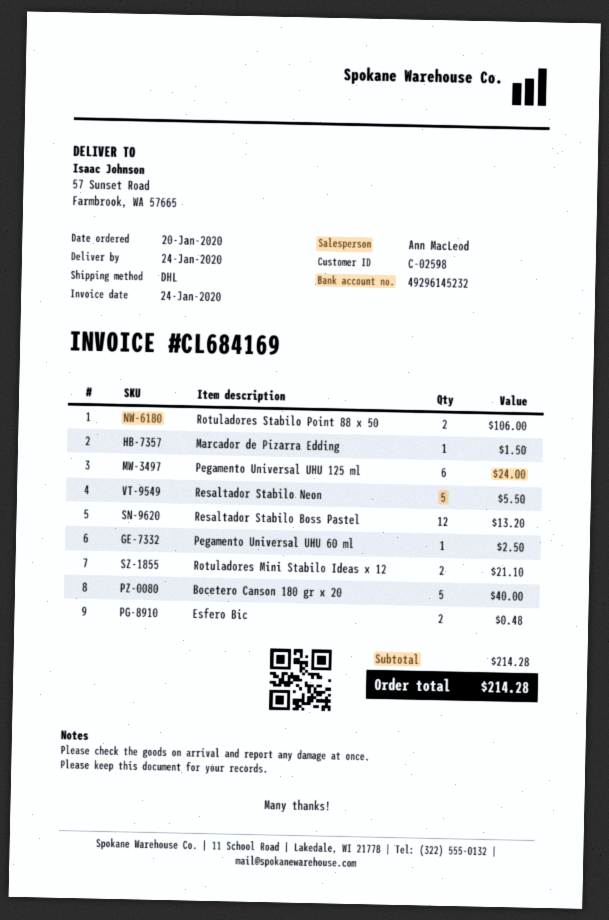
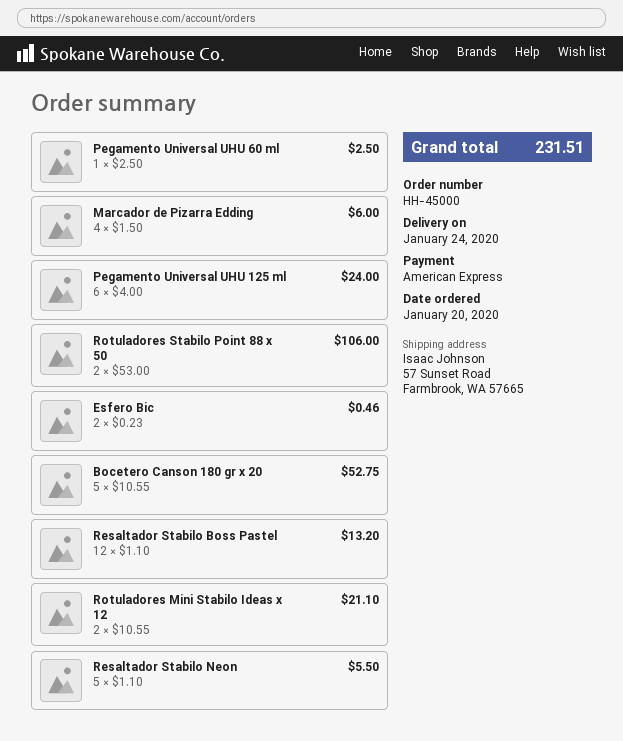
Marcador de Pizarra Edding: 1 for 1.50 -> 4 for 6.00
Bocetero Canson 180 gr x 20: 5 for 40.00 -> 5 for 52.75
Esfero Bic: 2 for 0.48 -> 2 for 0.46
total: 214.28 -> 231.51

